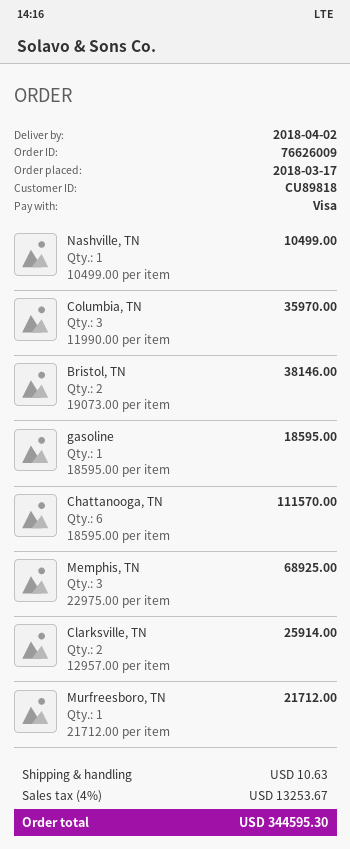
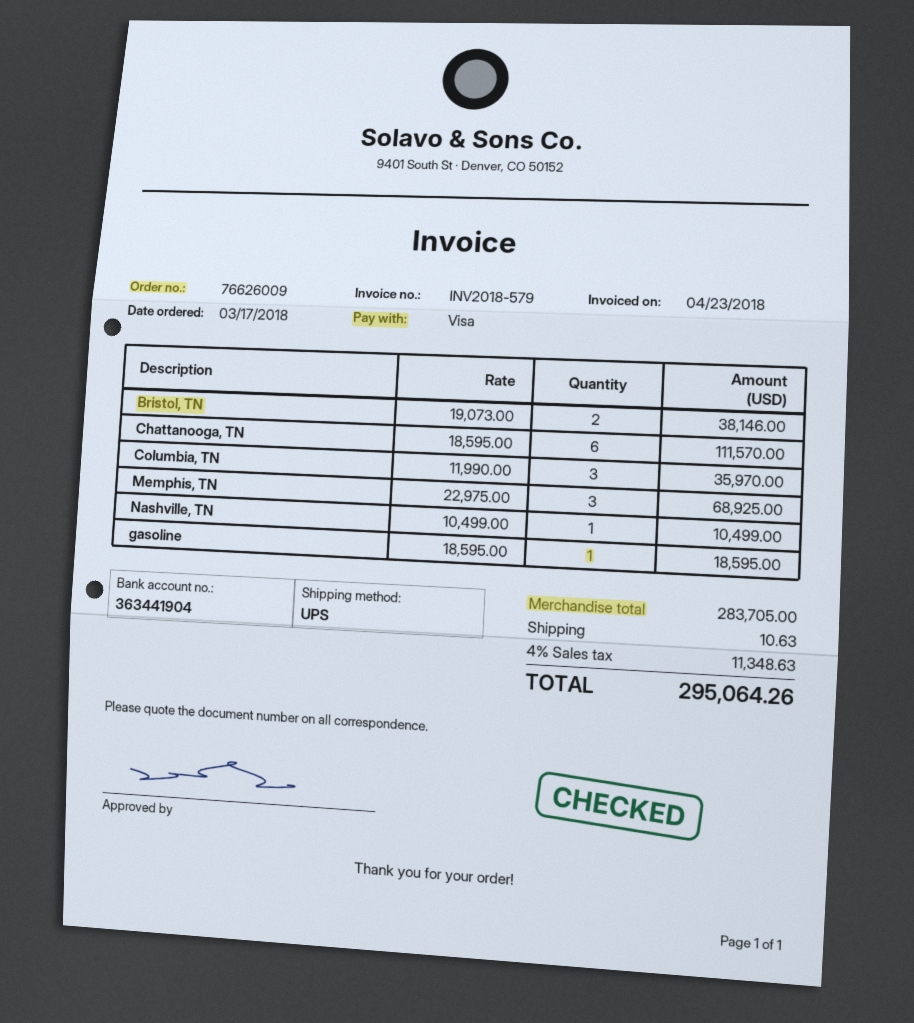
Clarksville, TN: 2 x 12957.00 = 25914.00 -> none
Murfreesboro, TN: 1 x 21712.00 = 21712.00 -> none
tax: 4% = 13253.67 -> 4% = 11348.63
total: 344595.30 -> 295064.26

